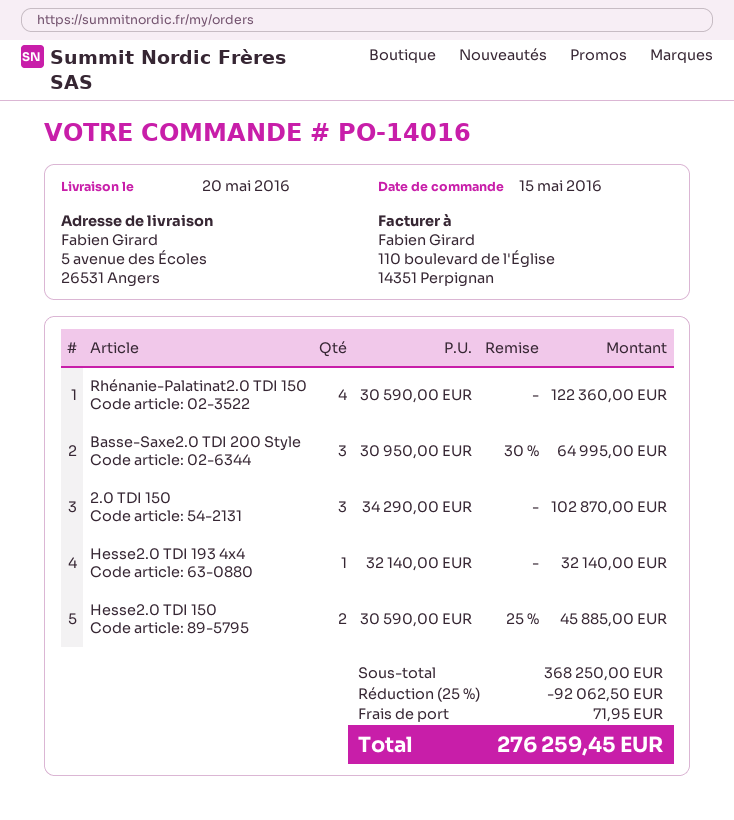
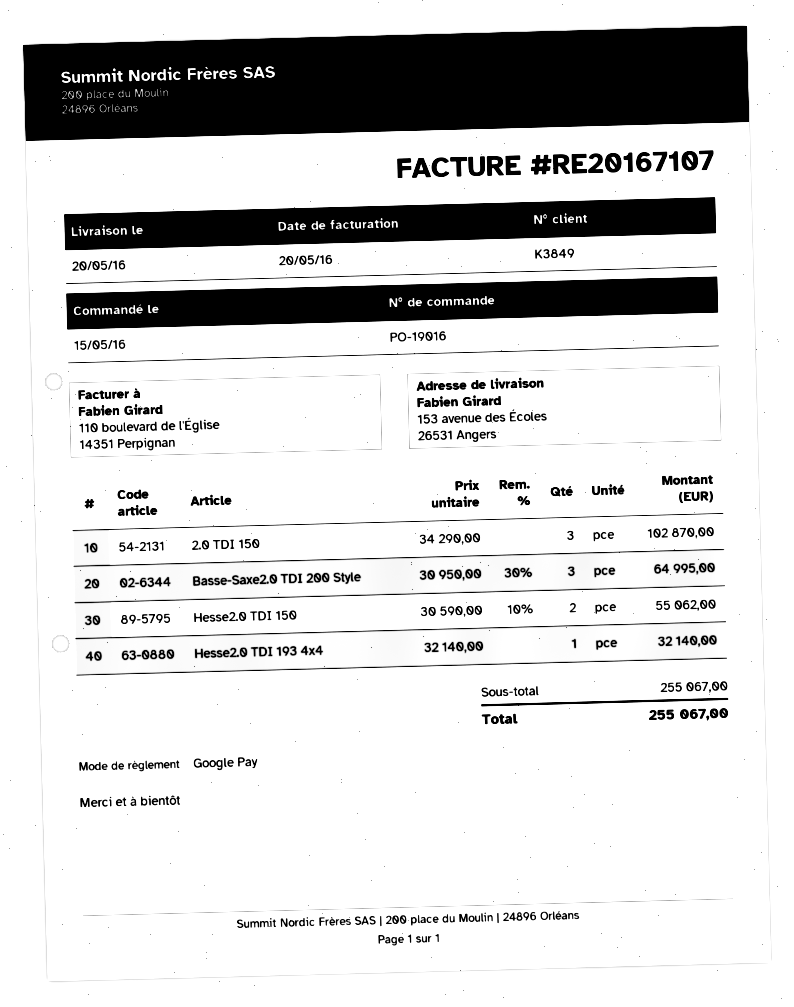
order number: PO-14016 -> PO-19016
ship to: 5 avenue des Écoles, 26531 Angers -> 153 avenue des Écoles, 26531 Angers
Rhénanie-Palatinat2.0 TDI 150: 4 x 30590.00 = 122360.00 -> none
Hesse2.0 TDI 150: 2 x 30590.00 - 25% = 45885.00 -> 2 x 30590.00 - 10% = 55062.00
subtotal: 368250.00 -> 255067.00
discount: 25% = 92062.50 -> none
shipping: 71.95 -> none
total: 276259.45 -> 255067.00

